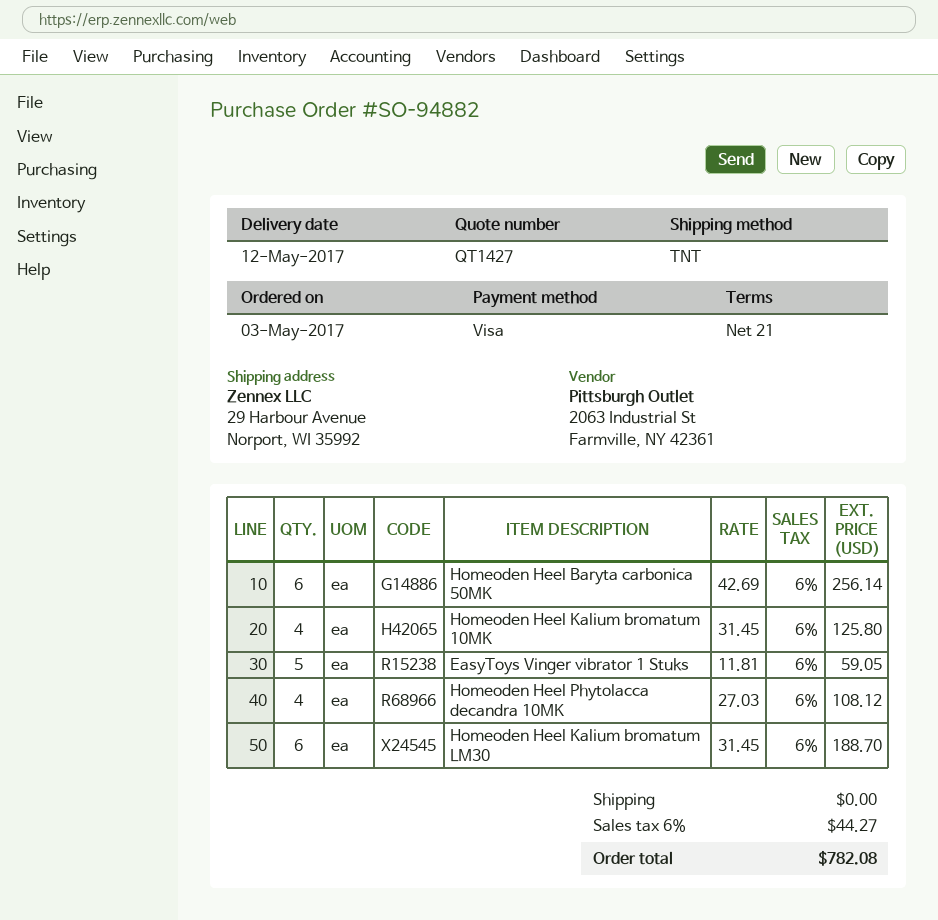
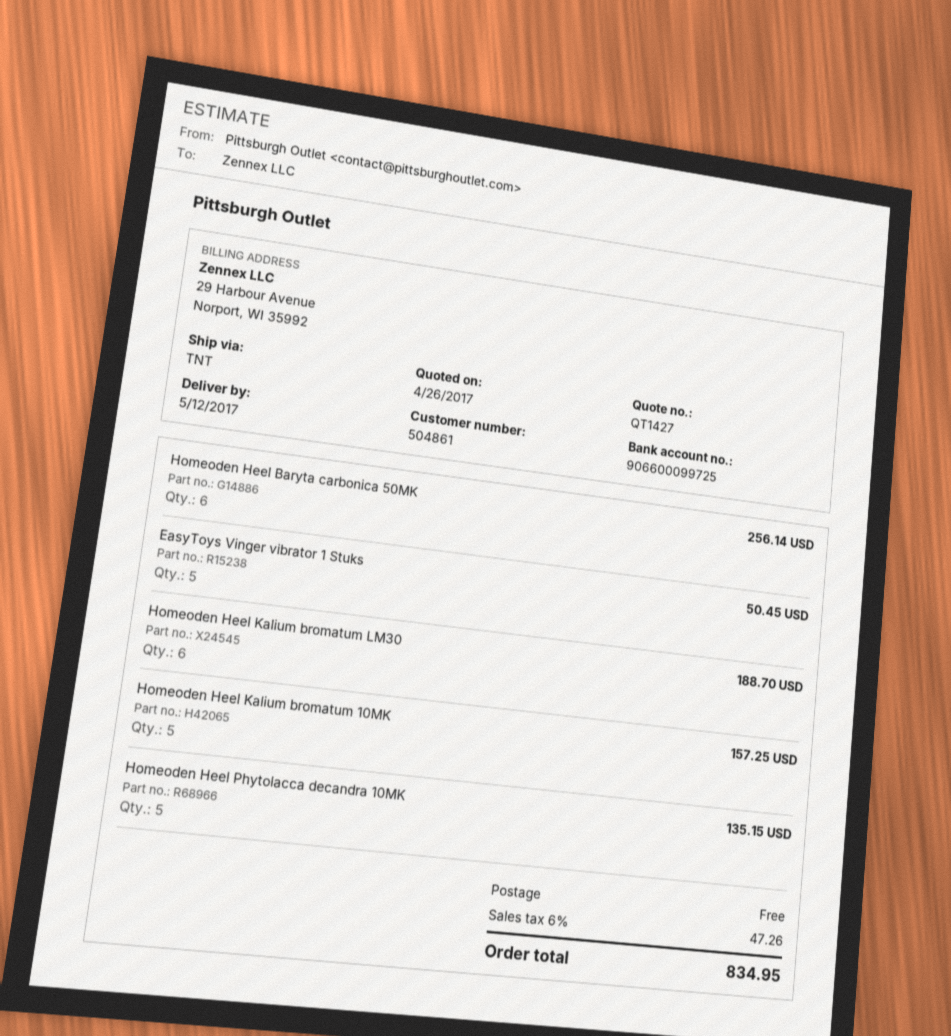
Homeoden Heel Kalium bromatum 10MK: 4 for 125.80 -> 5 for 157.25
EasyToys Vinger vibrator 1 Stuks: 5 for 59.05 -> 5 for 50.45
Homeoden Heel Phytolacca decandra 10MK: 4 for 108.12 -> 5 for 135.15
tax: 6% = 44.27 -> 6% = 47.26
total: 782.08 -> 834.95

